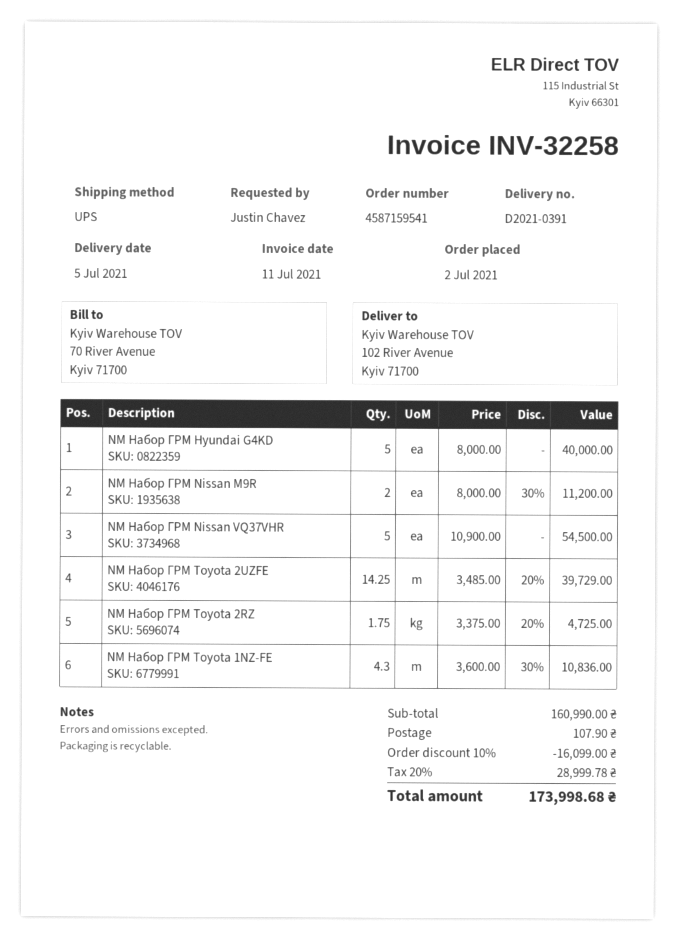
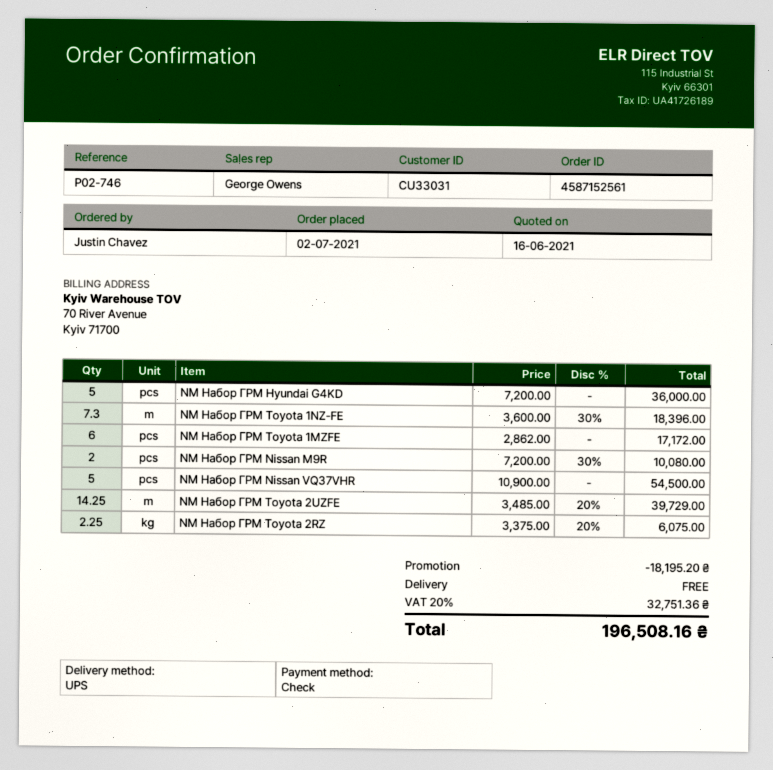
order number: 4587159541 -> 4587152561
NM Набор ГРМ Hyundai G4KD: 5 x 8000.00 = 40000.00 -> 5 x 7200.00 = 36000.00
NM Набор ГРМ Nissan M9R: 2 x 8000.00 - 30% = 11200.00 -> 2 x 7200.00 - 30% = 10080.00
NM Набор ГРМ Toyota 2RZ: 1.75 x 3375.00 - 20% = 4725.00 -> 2.25 x 3375.00 - 20% = 6075.00
NM Набор ГРМ Toyota 1NZ-FE: 4.3 x 3600.00 - 30% = 10836.00 -> 7.3 x 3600.00 - 30% = 18396.00
NM Набор ГРМ Toyota 1MZFE: none -> 6 x 2862.00 = 17172.00
discount: 16099.00 -> 18195.20
shipping: 107.90 -> 0.00
tax: 20% = 28999.78 -> 20% = 32751.36
total: 173998.68 -> 196508.16

